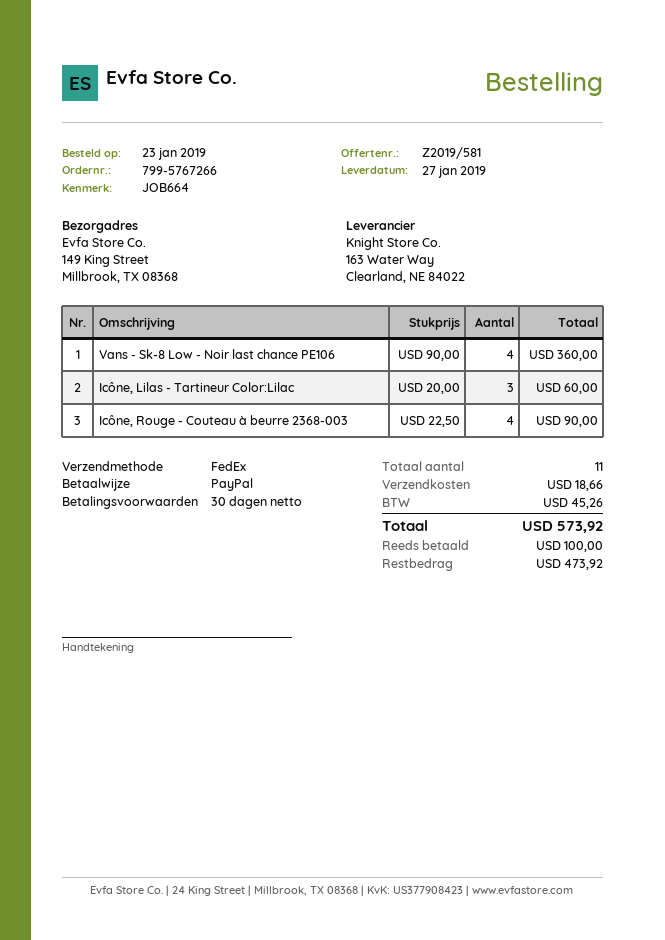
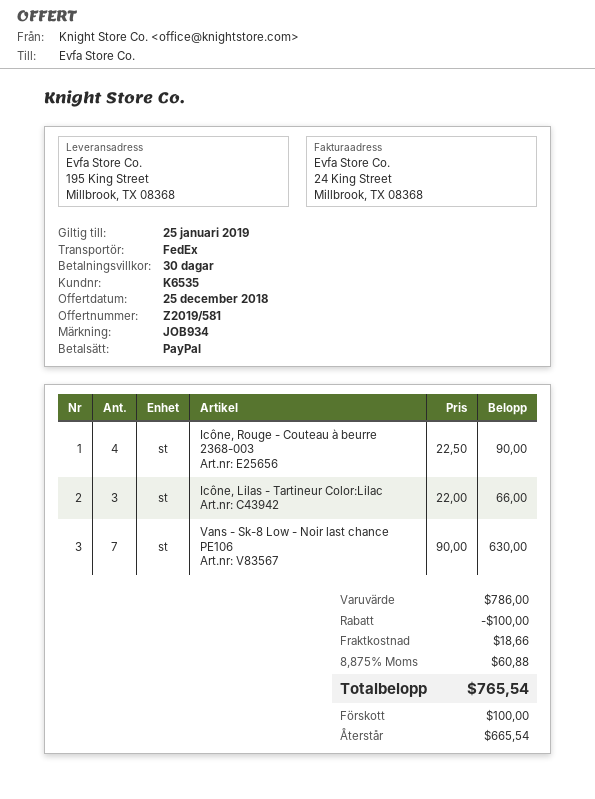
reference: JOB664 -> JOB934
ship to: 149 King Street, Millbrook, TX 08368 -> 195 King Street, Millbrook, TX 08368
Vans - Sk-8 Low - Noir last chance PE106: 4 x 90.00 = 360.00 -> 7 x 90.00 = 630.00
Icône, Lilas - Tartineur Color:Lilac: 3 x 20.00 = 60.00 -> 3 x 22.00 = 66.00
discount: none -> 100.00
tax: 45.26 -> 60.88
total: 573.92 -> 765.54
balance: 473.92 -> 665.54

